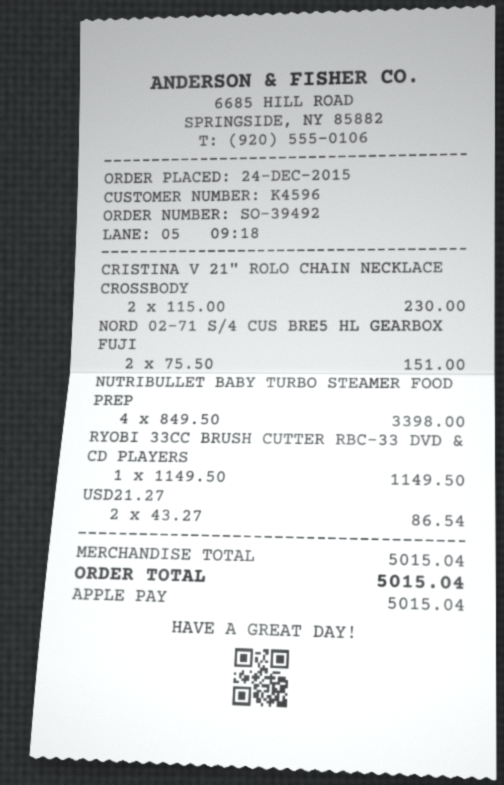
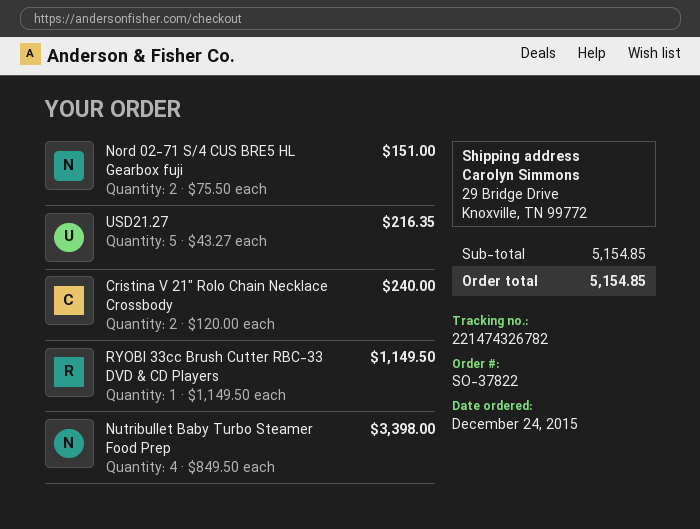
order number: SO-39492 -> SO-37822
CRISTINA V 21" ROLO CHAIN NECKLACE CROSSBODY: 2 x 115.00 = 230.00 -> 2 x 120.00 = 240.00
USD21.27: 2 x 43.27 = 86.54 -> 5 x 43.27 = 216.35
subtotal: 5015.04 -> 5154.85
total: 5015.04 -> 5154.85

